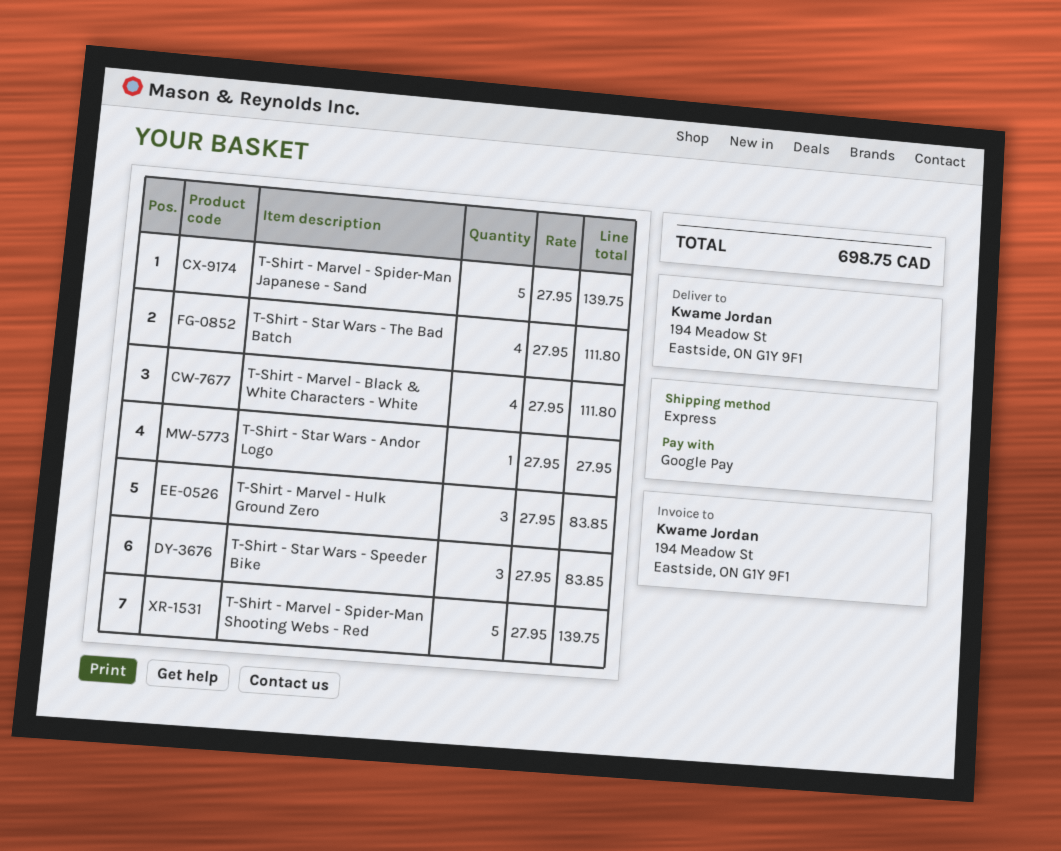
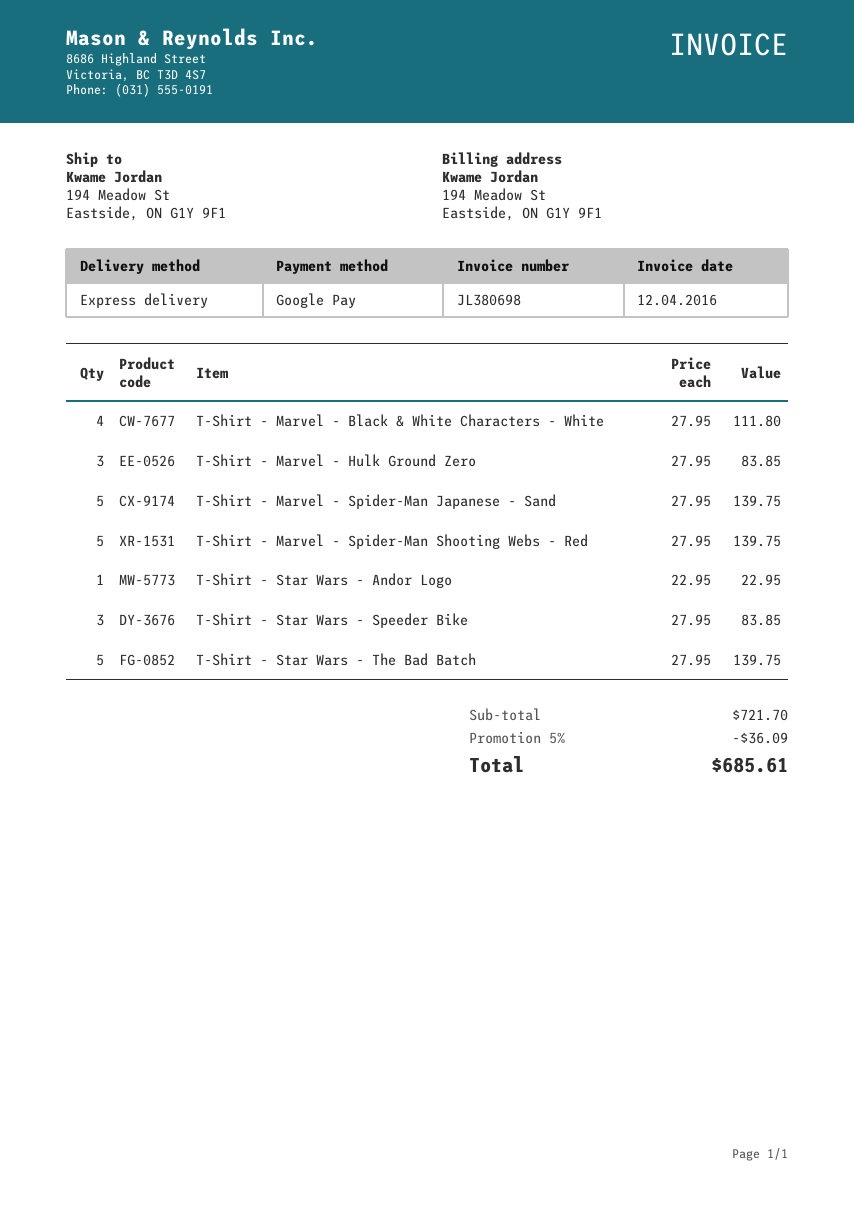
T-Shirt - Star Wars - The Bad Batch: 4 x 27.95 = 111.80 -> 5 x 27.95 = 139.75
T-Shirt - Star Wars - Andor Logo: 1 x 27.95 = 27.95 -> 1 x 22.95 = 22.95
discount: none -> 5% = 36.09
total: 698.75 -> 685.61

